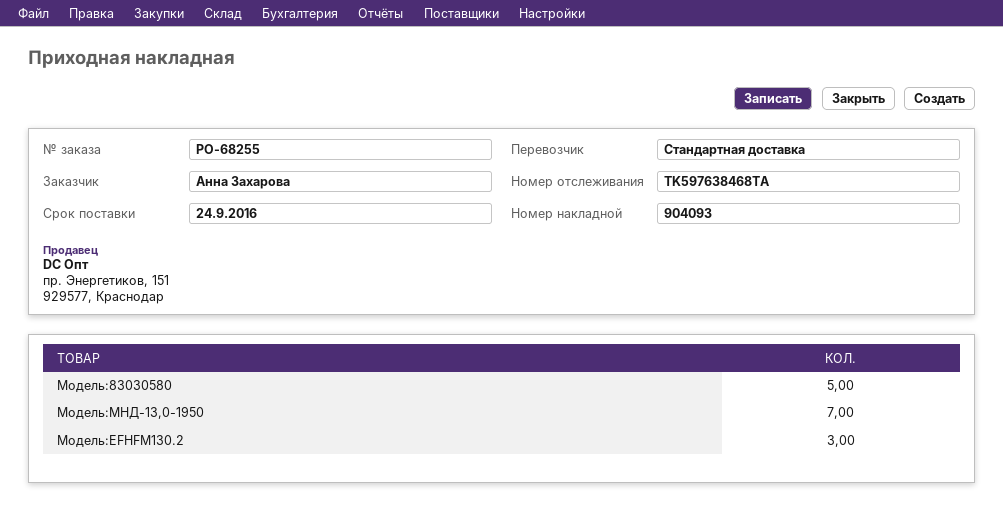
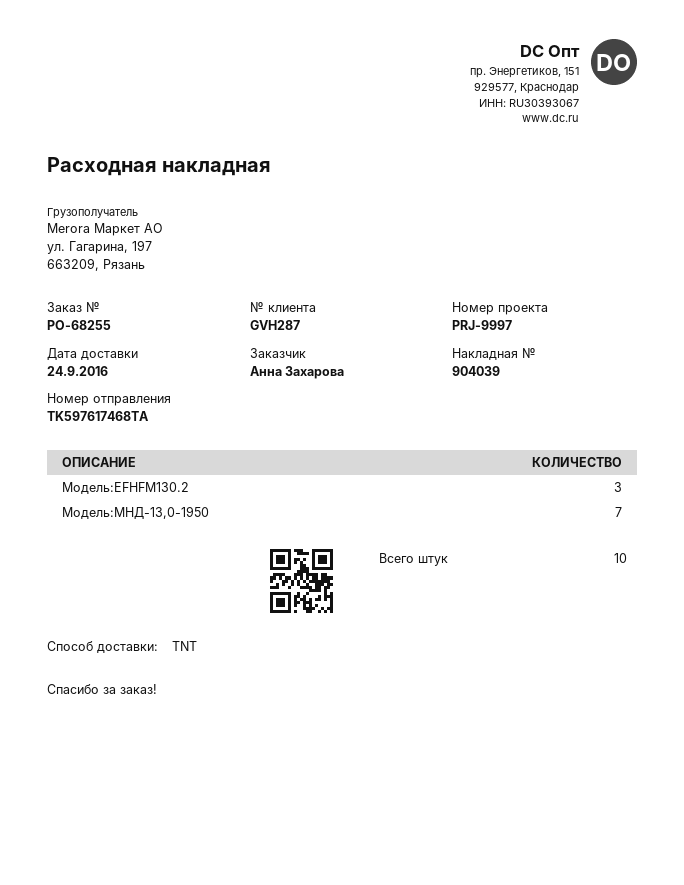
delivery note number: 904093 -> 904039
shipping method: standard -> TNT
tracking number: TK597638468TA -> TK597617468TA
Модель:83030580: 5 -> none

